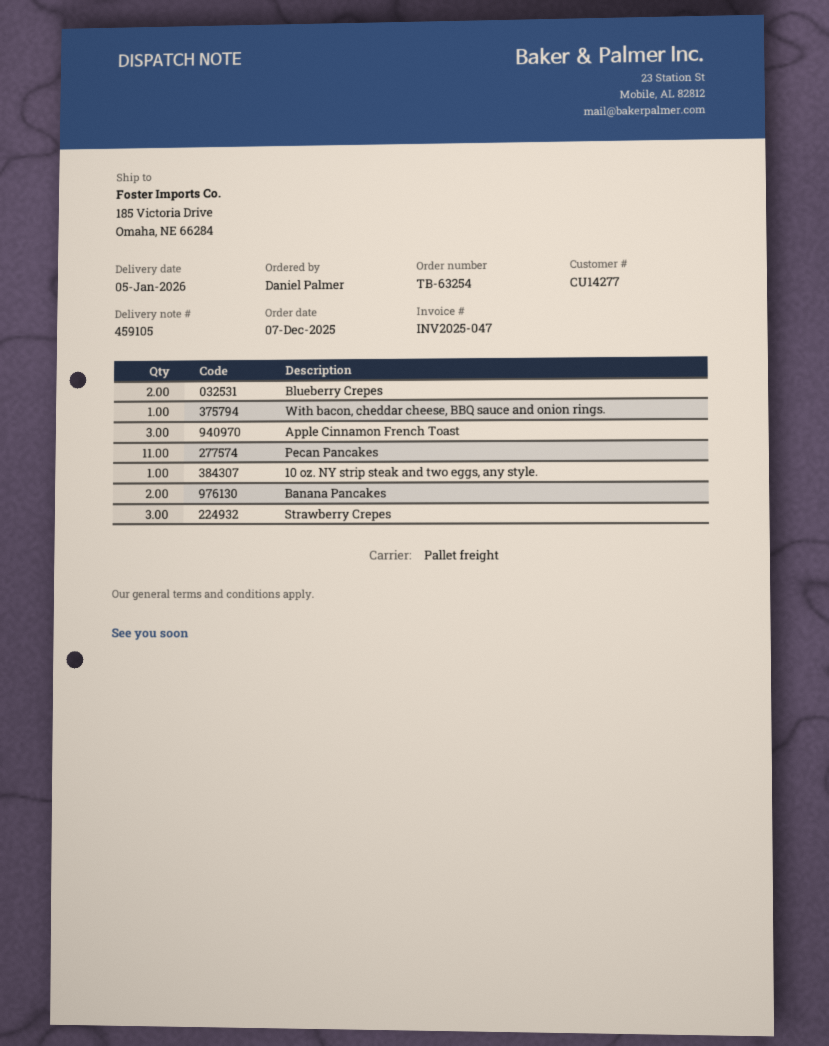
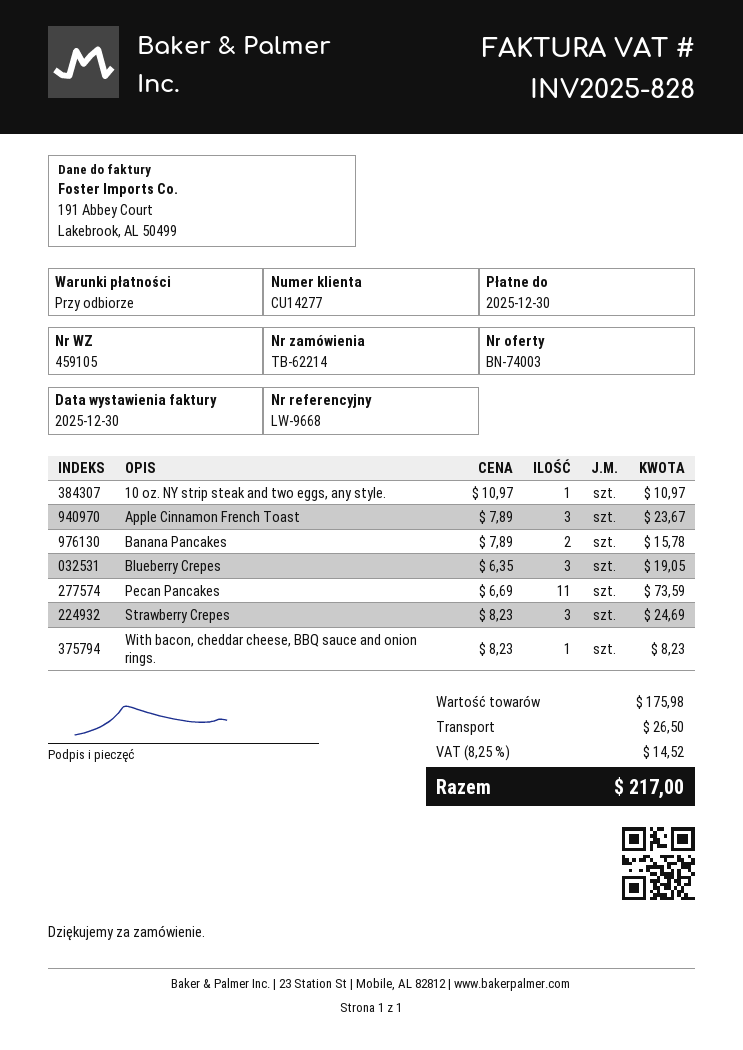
order number: TB-63254 -> TB-62214
invoice number: INV2025-047 -> INV2025-828
Blueberry Crepes: 2 -> 3

